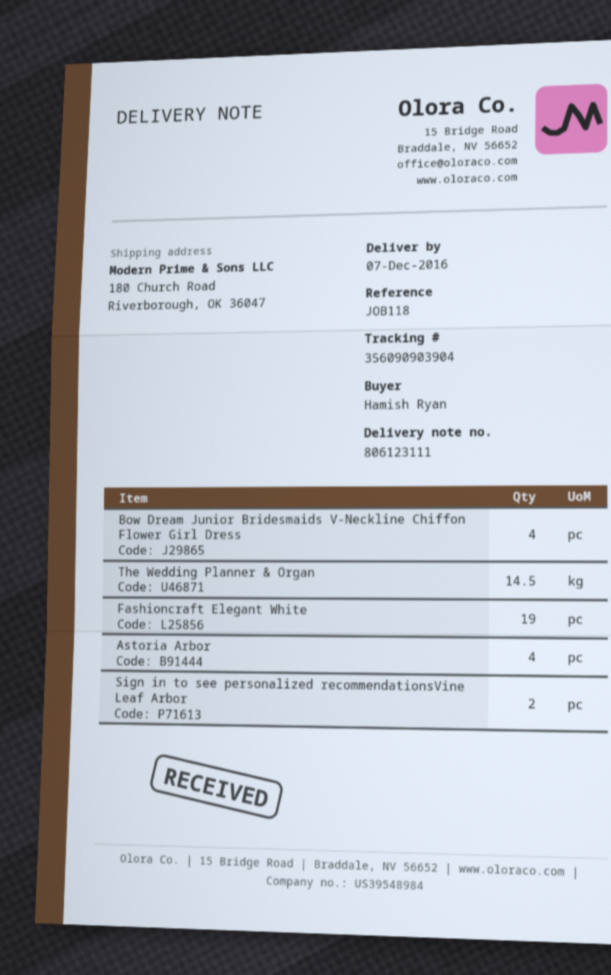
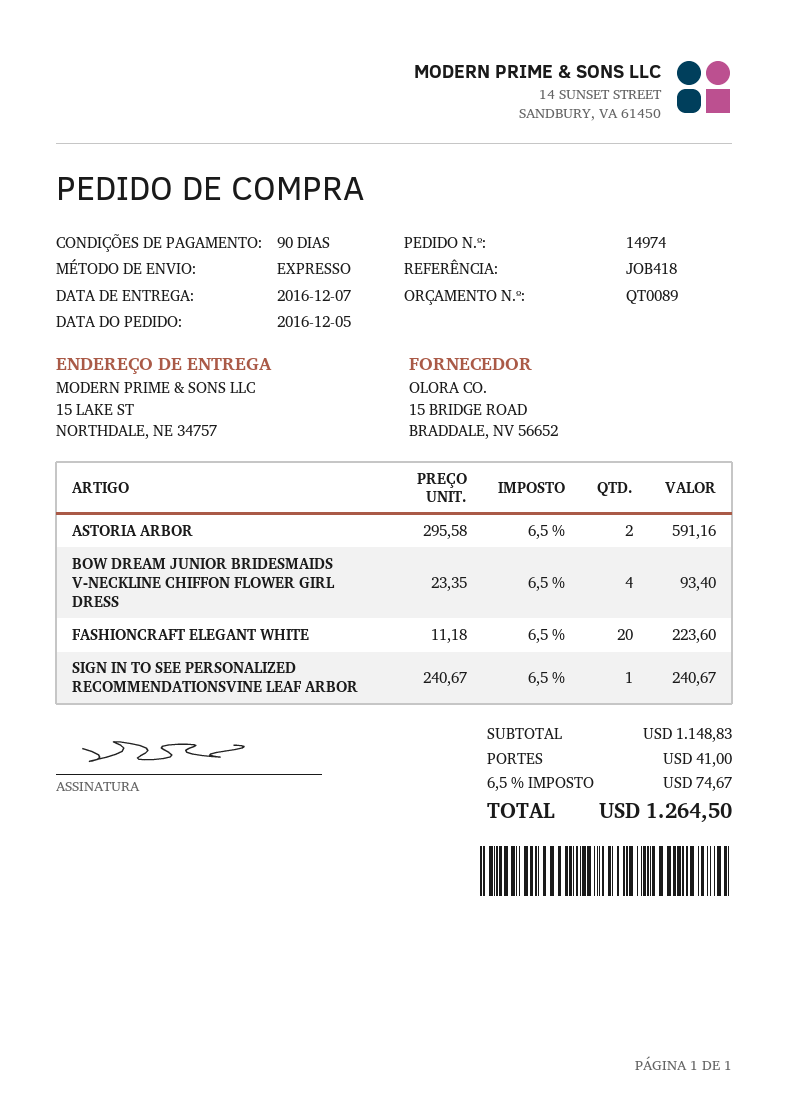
reference: JOB118 -> JOB418
ship to: 180 Church Road, Riverborough, OK 36047 -> 15 LAKE ST, NORTHDALE, NE 34757
The Wedding Planner & Organ: 14.5 -> none
Fashioncraft Elegant White: 19 -> 20
Astoria Arbor: 4 -> 2
Sign in to see personalized recommendationsVine Leaf Arbor: 2 -> 1

